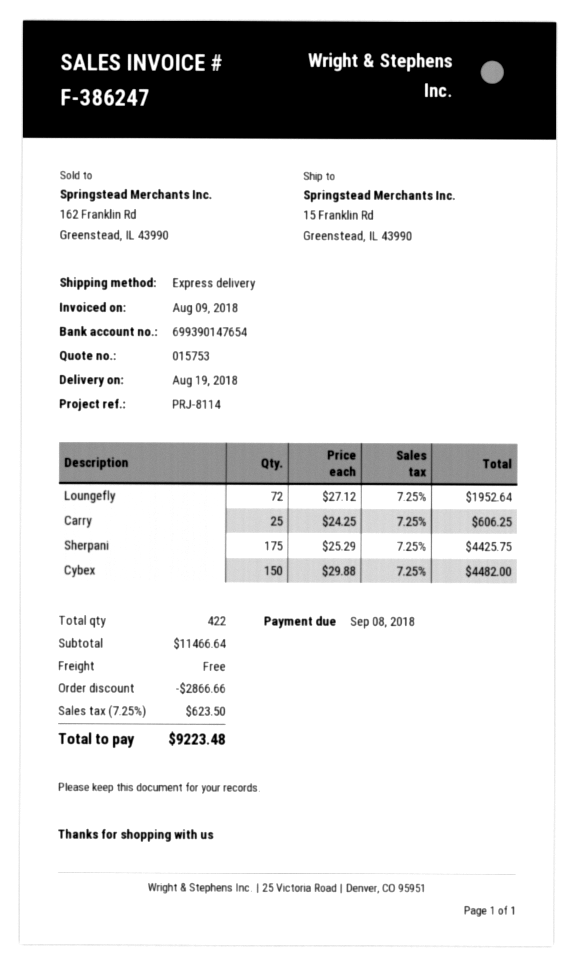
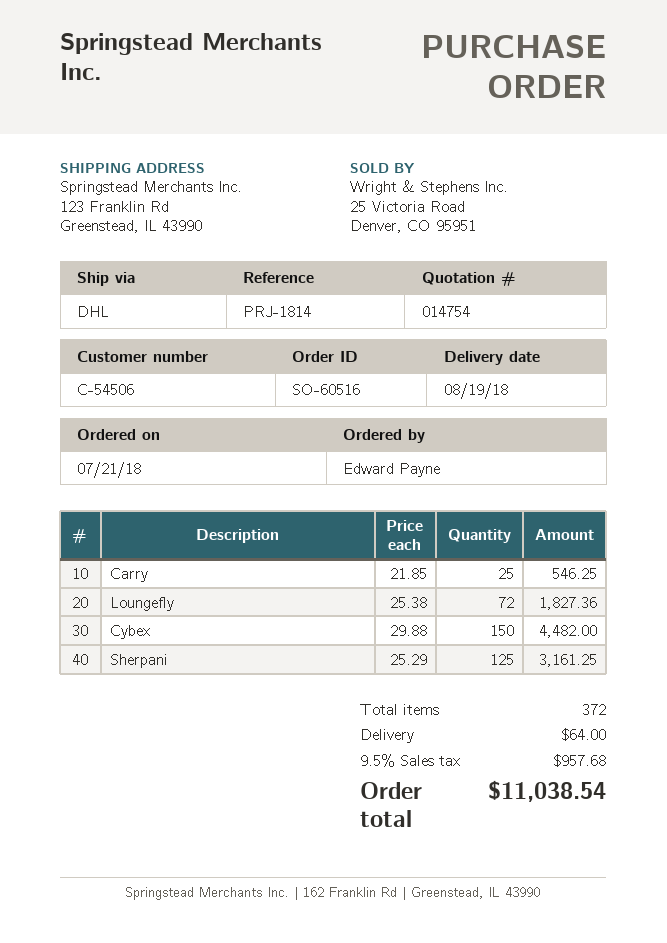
quote number: 015753 -> 014754
reference: PRJ-8114 -> PRJ-1814
shipping method: express -> DHL
ship to: 15 Franklin Rd, Greenstead, IL 43990 -> 123 Franklin Rd, Greenstead, IL 43990
Loungefly: 72 x 27.12 = 1952.64 -> 72 x 25.38 = 1827.36
Carry: 25 x 24.25 = 606.25 -> 25 x 21.85 = 546.25
Sherpani: 175 x 25.29 = 4425.75 -> 125 x 25.29 = 3161.25
total quantity: 422 -> 372
discount: 2866.66 -> none
shipping: 0.00 -> 64.00
tax: 7.25% = 623.50 -> 9.5% = 957.68
total: 9223.48 -> 11038.54

